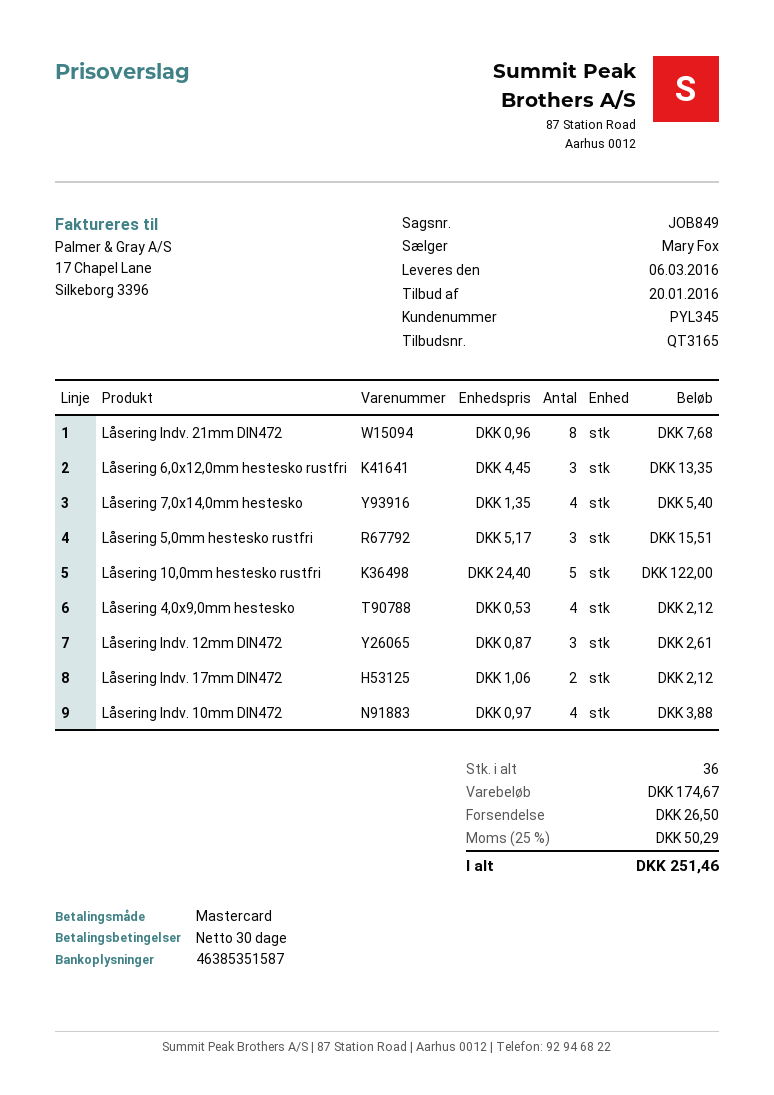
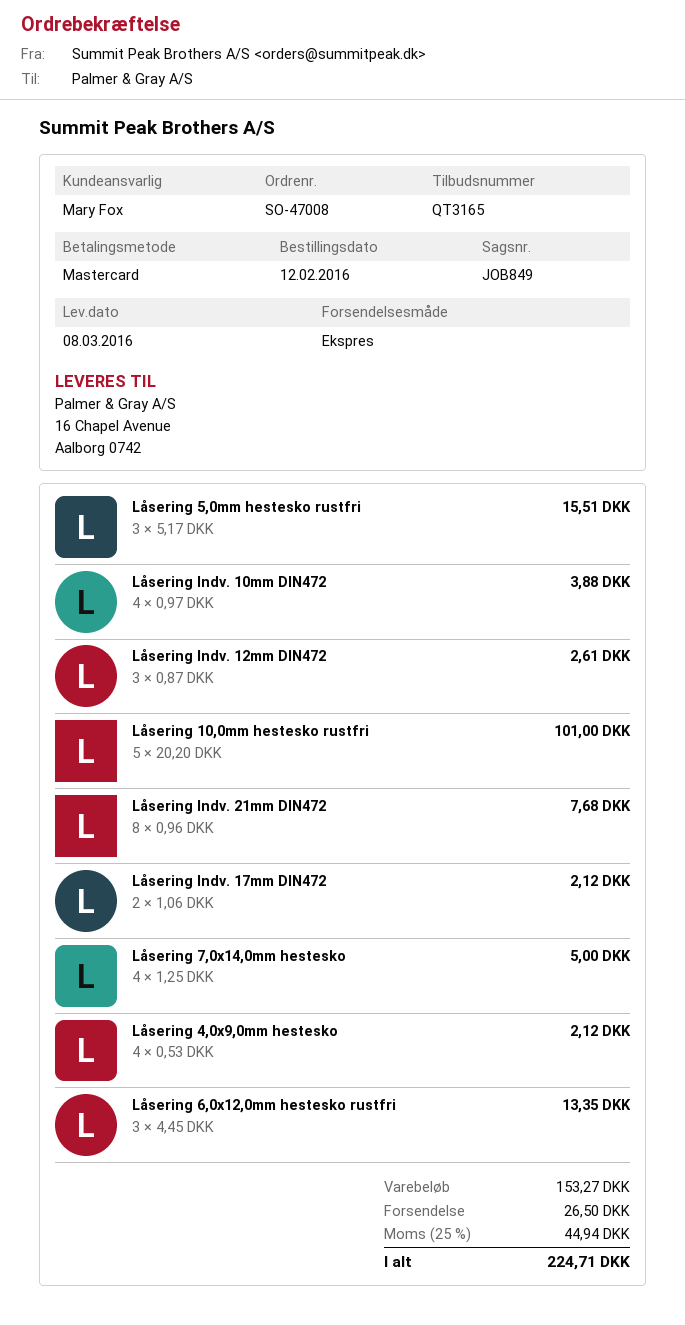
delivery date: 2016-03-06 -> 2016-03-08
Låsering 7,0x14,0mm hestesko: 4 x 1.35 = 5.40 -> 4 x 1.25 = 5.00
Låsering 10,0mm hestesko rustfri: 5 x 24.40 = 122.00 -> 5 x 20.20 = 101.00
subtotal: 174.67 -> 153.27
tax: 25% = 50.29 -> 25% = 44.94
total: 251.46 -> 224.71

